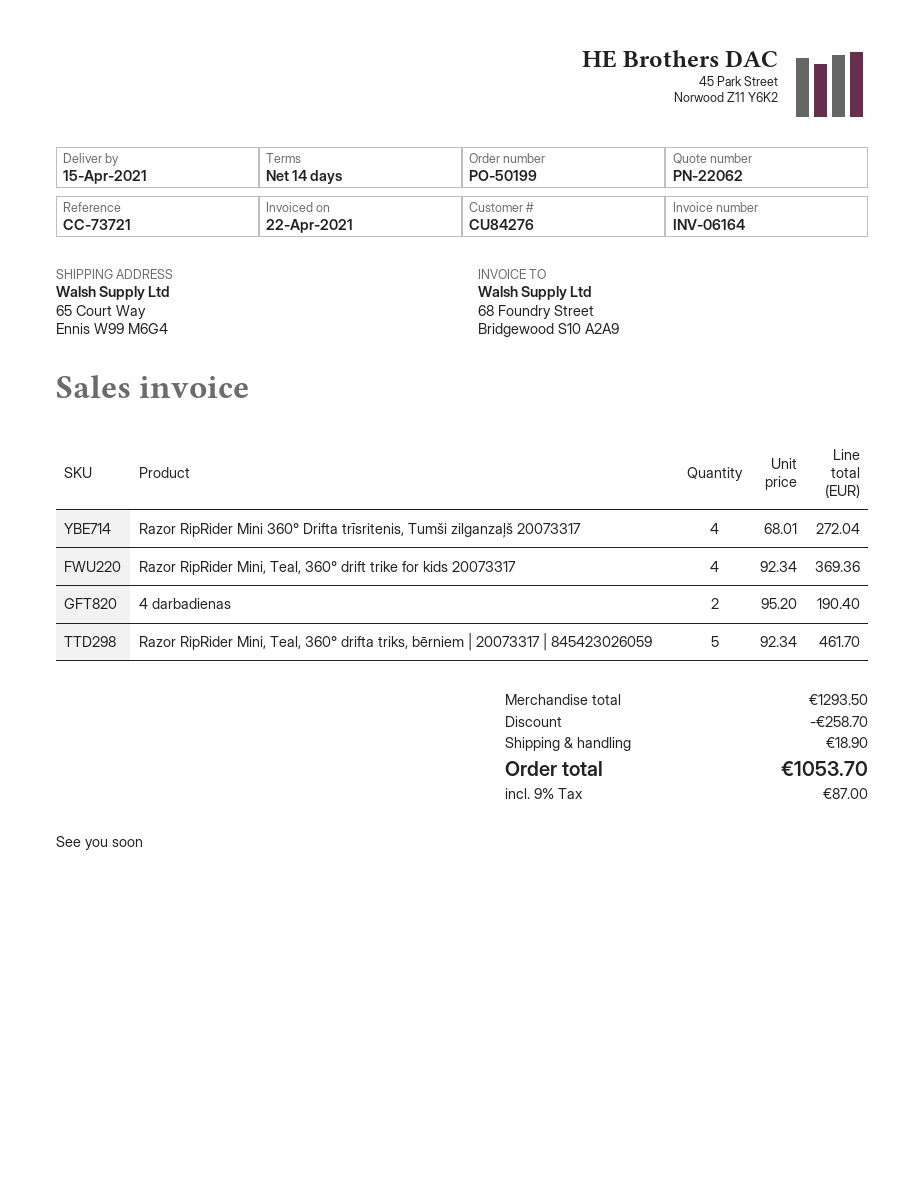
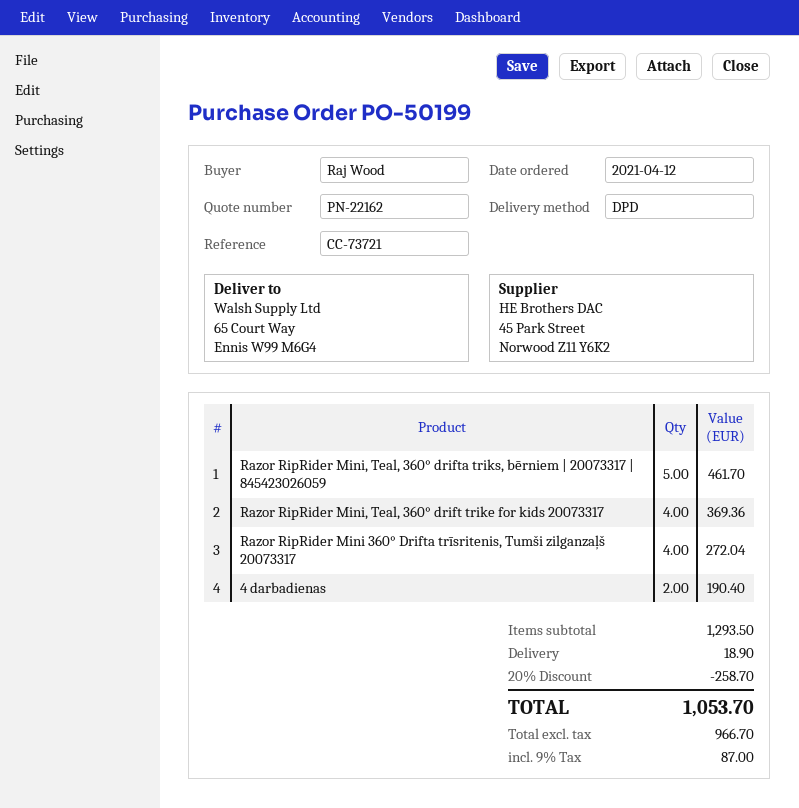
quote number: PN-22062 -> PN-22162

